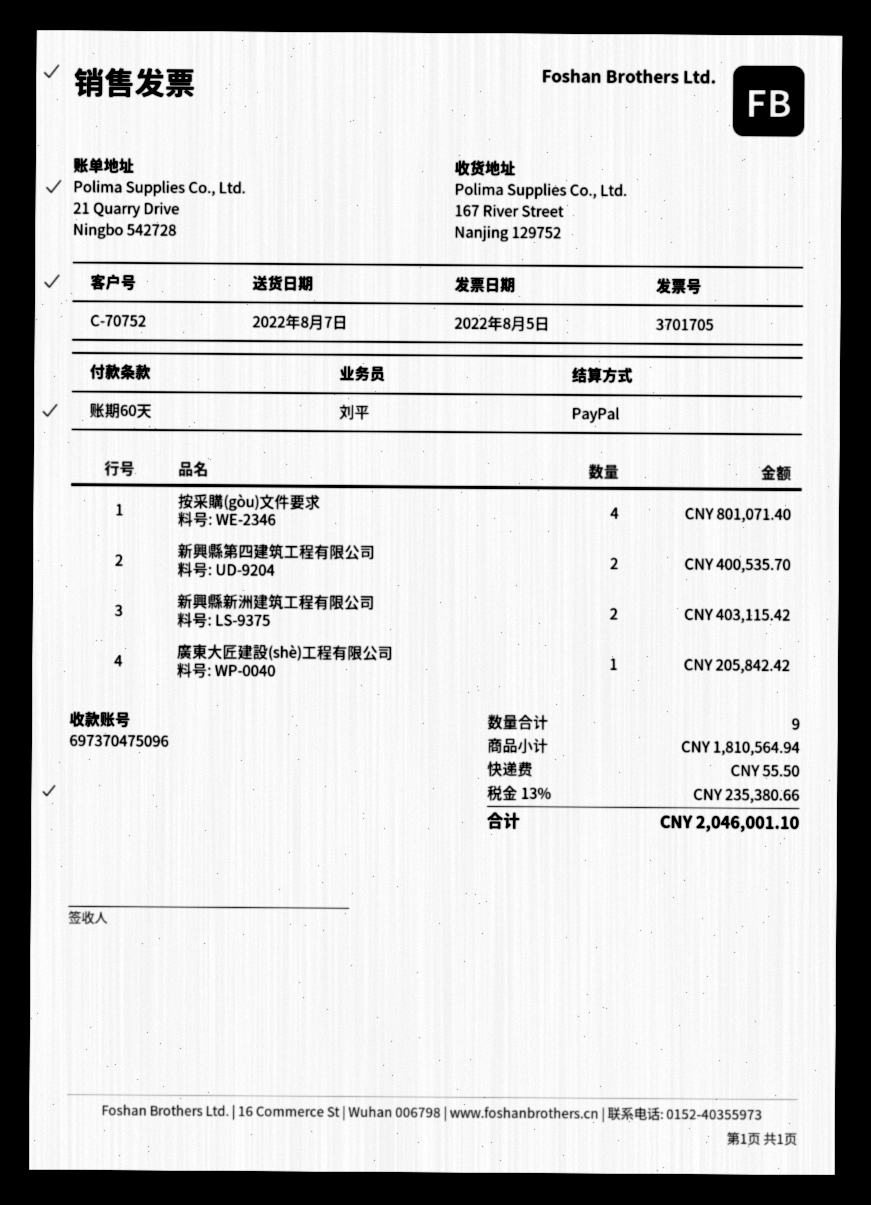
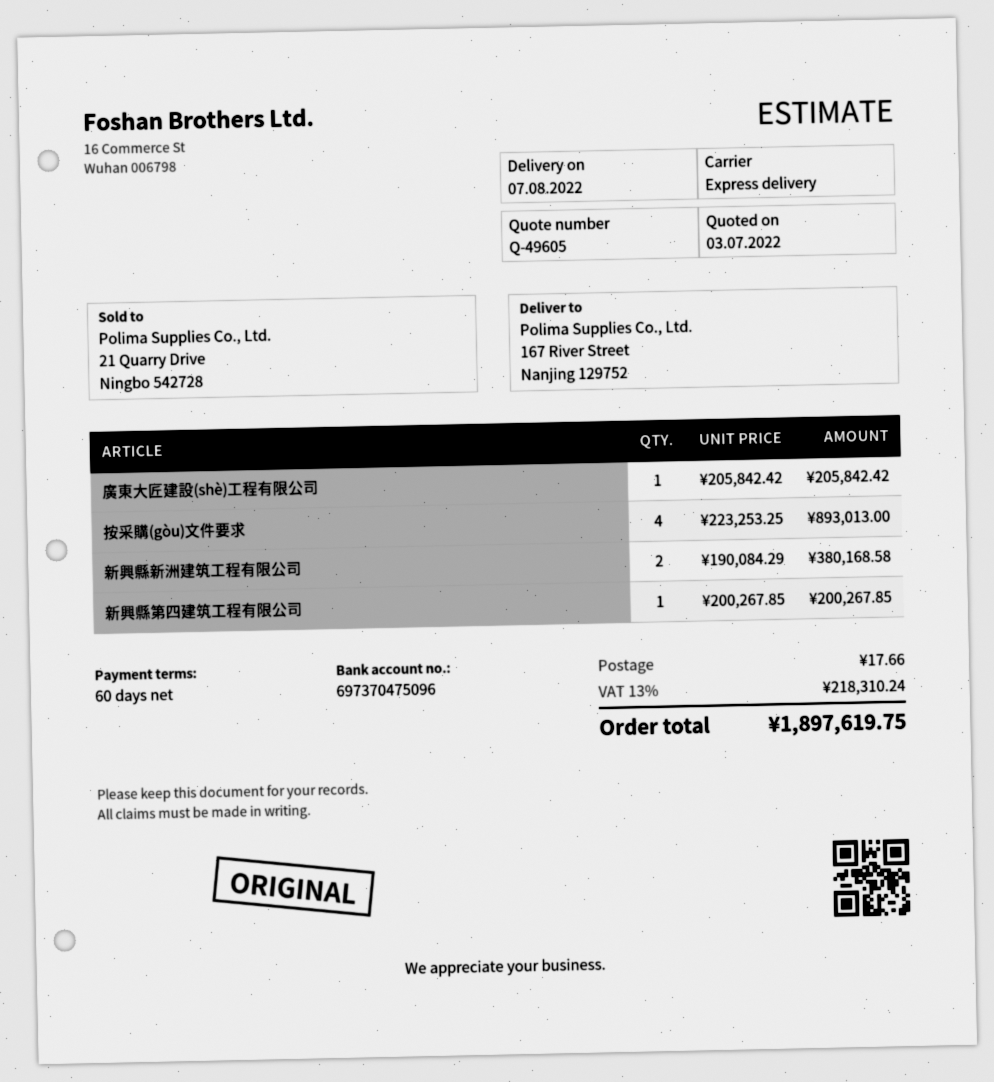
按采購(gòu)文件要求: 4 for 801071.40 -> 4 for 893013.00
新興縣第四建筑工程有限公司: 2 for 400535.70 -> 1 for 200267.85
新興縣新洲建筑工程有限公司: 2 for 403115.42 -> 2 for 380168.58
shipping: 55.50 -> 17.66
tax: 13% = 235380.66 -> 13% = 218310.24
total: 2046001.10 -> 1897619.75

